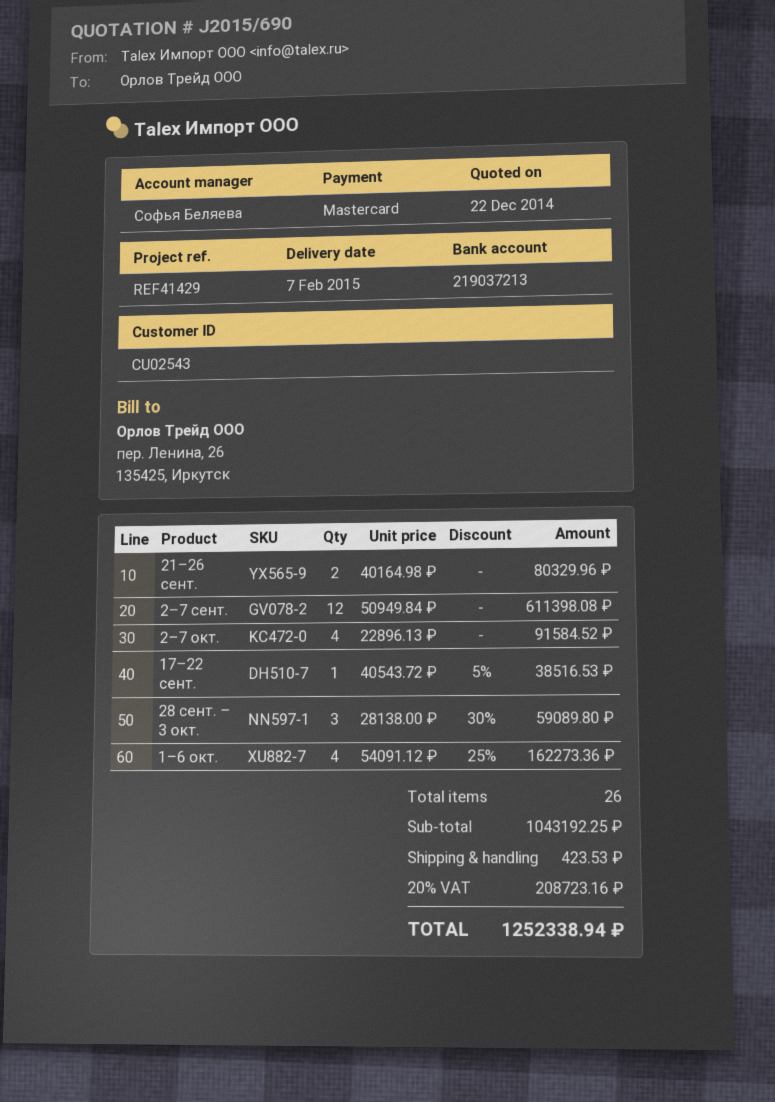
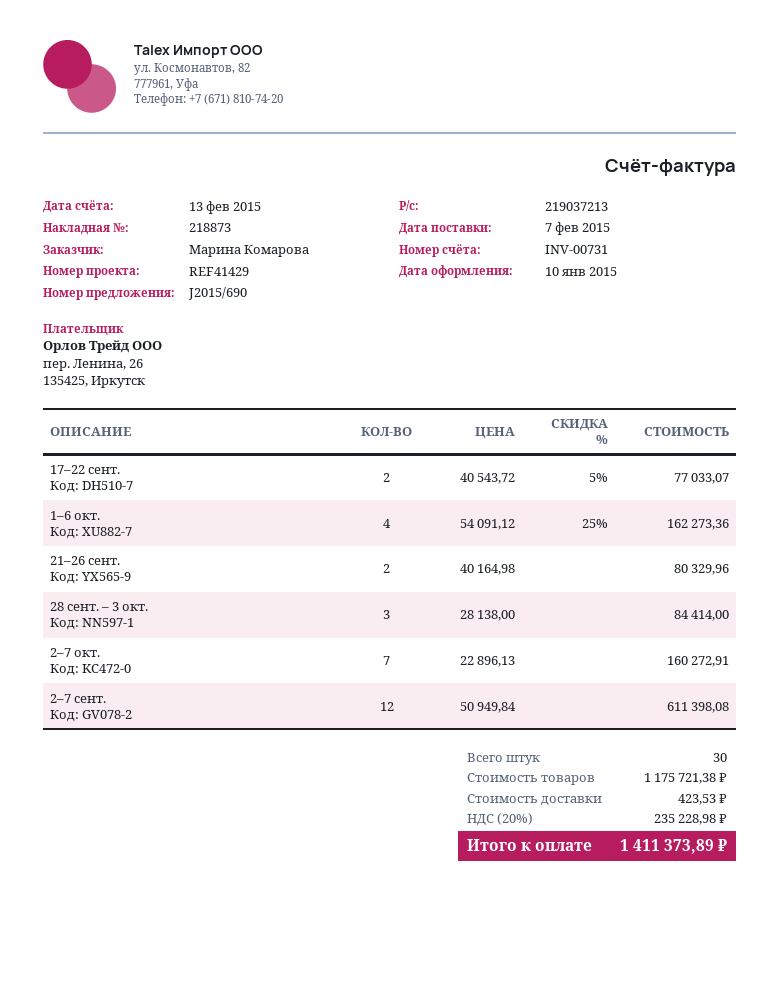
2–7 окт.: 4 x 22896.13 = 91584.52 -> 7 x 22896.13 = 160272.91
17–22 сент.: 1 x 40543.72 - 5% = 38516.53 -> 2 x 40543.72 - 5% = 77033.07
28 сент. – 3 окт.: 3 x 28138.00 - 30% = 59089.80 -> 3 x 28138.00 = 84414.00
total quantity: 26 -> 30
subtotal: 1043192.25 -> 1175721.38
tax: 20% = 208723.16 -> 20% = 235228.98
total: 1252338.94 -> 1411373.89

